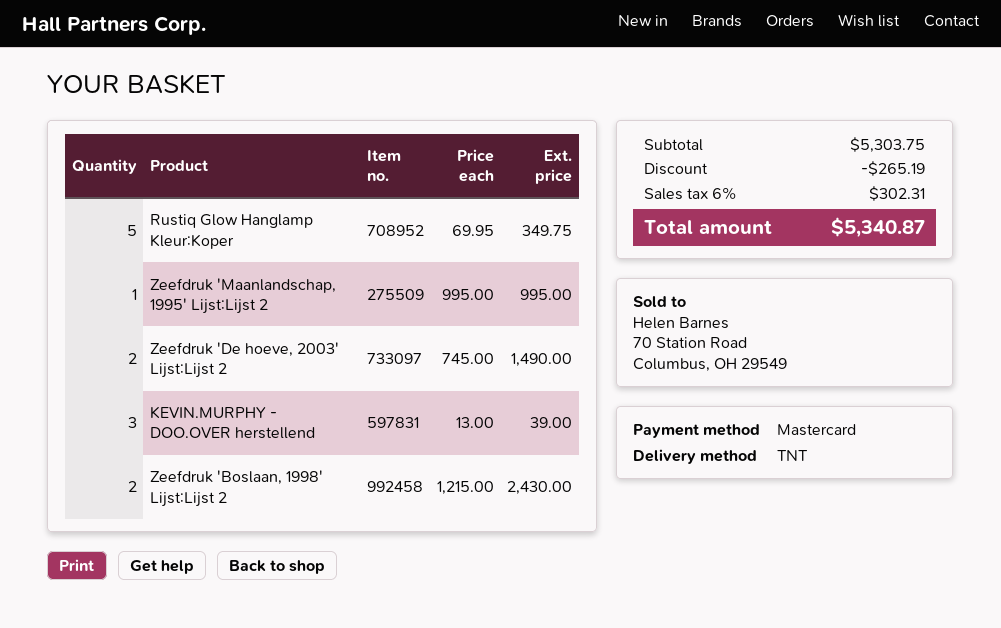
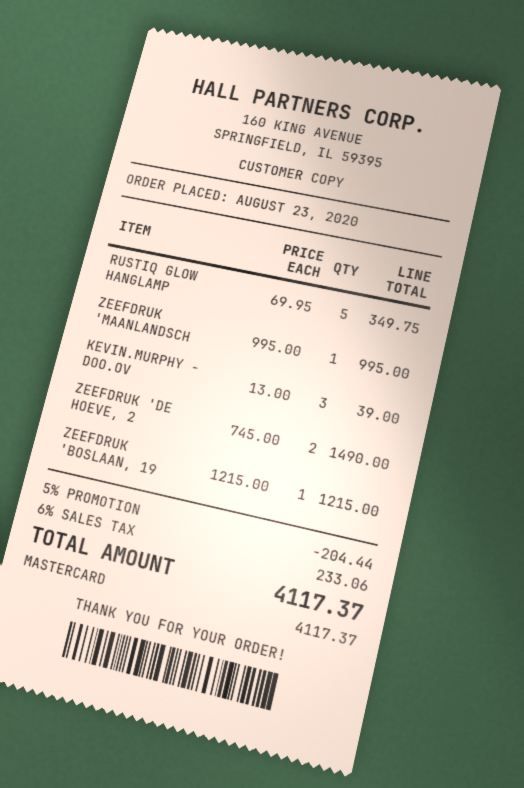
Zeefdruk 'Boslaan, 1998' Lijst:Lijst 2: 2 x 1215.00 = 2430.00 -> 1 x 1215.00 = 1215.00
discount: 265.19 -> 204.44
tax: 6% = 302.31 -> 6% = 233.06
total: 5340.87 -> 4117.37

